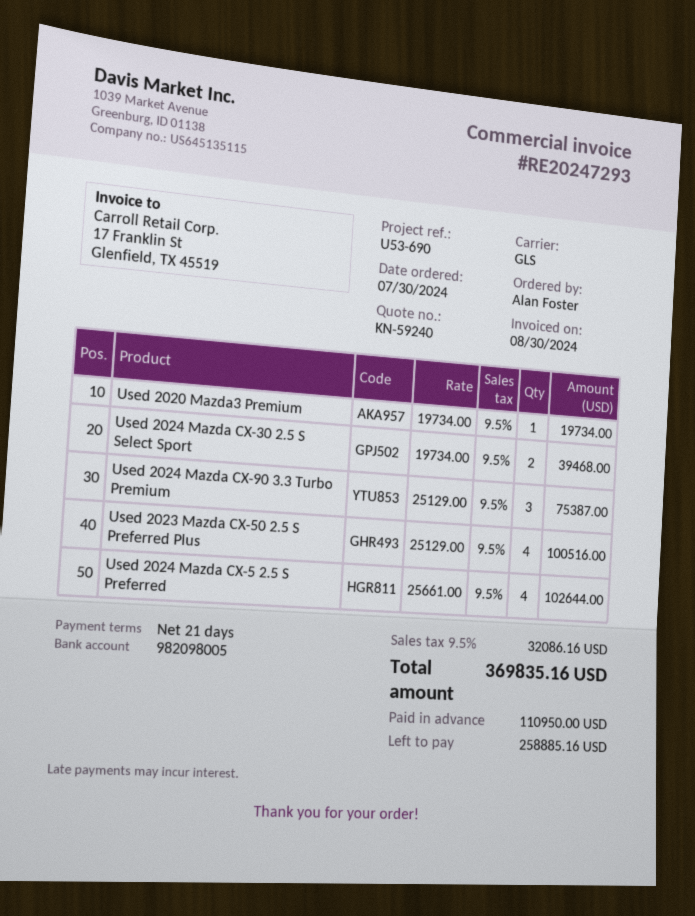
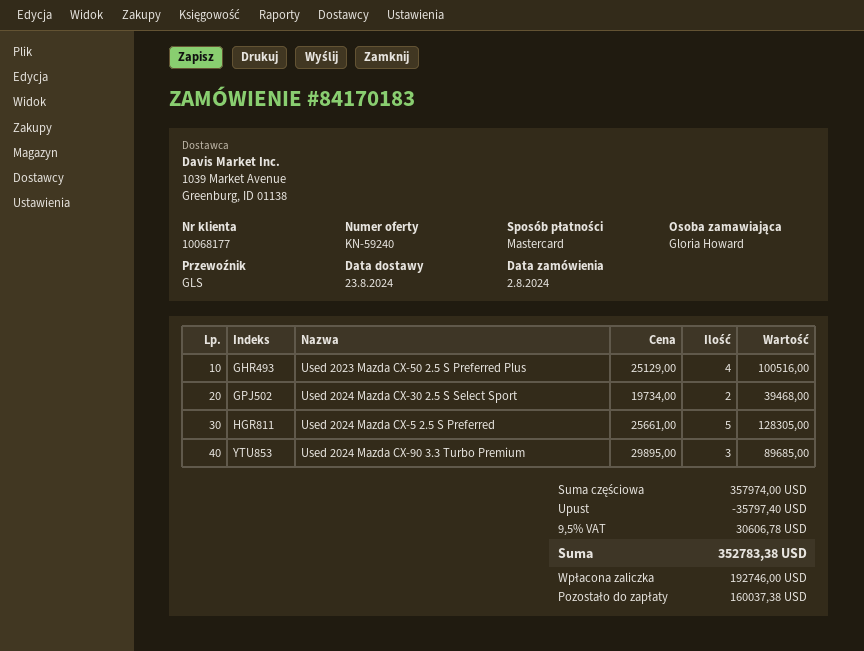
order date: 2024-07-30 -> 2024-08-02
ordered by: Alan Foster -> Gloria Howard
Used 2020 Mazda3 Premium: 1 x 19734.00 = 19734.00 -> none
Used 2024 Mazda CX-90 3.3 Turbo Premium: 3 x 25129.00 = 75387.00 -> 3 x 29895.00 = 89685.00
Used 2024 Mazda CX-5 2.5 S Preferred: 4 x 25661.00 = 102644.00 -> 5 x 25661.00 = 128305.00
discount: none -> 35797.40
tax: 9.5% = 32086.16 -> 9.5% = 30606.78
total: 369835.16 -> 352783.38
deposit: 110950.00 -> 192746.00
balance: 258885.16 -> 160037.38

